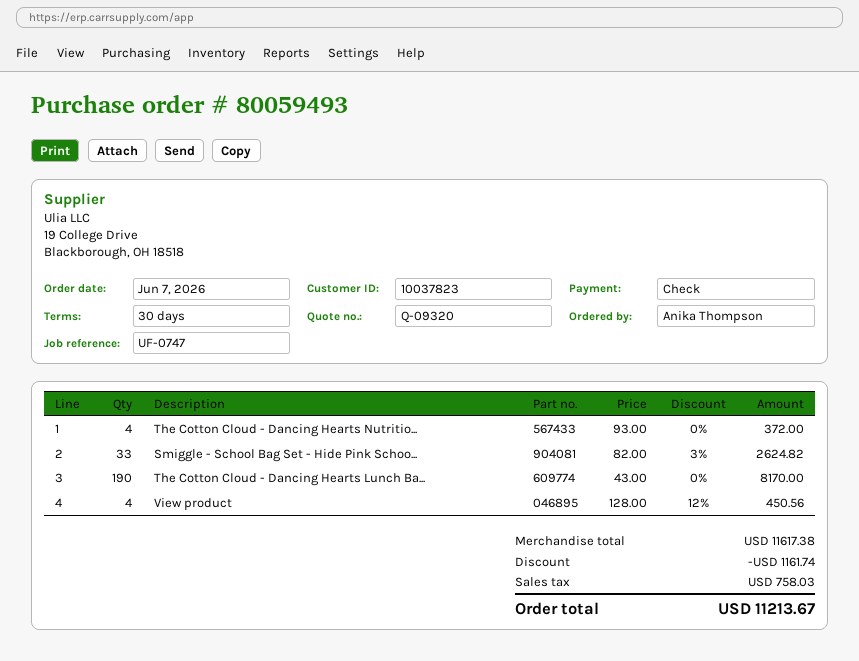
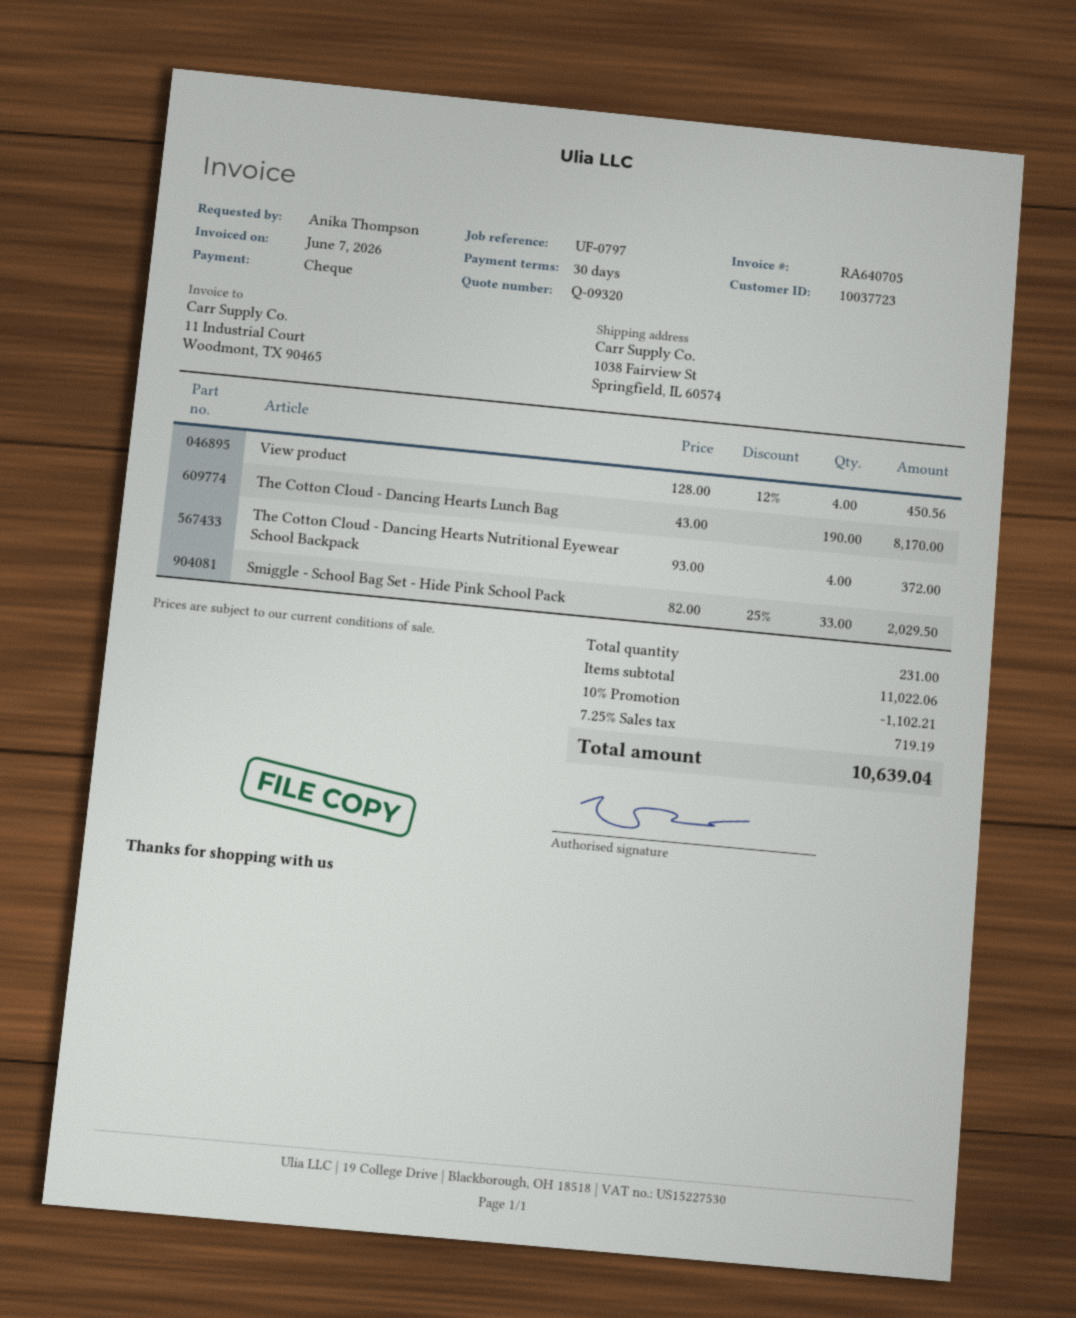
customer number: 10037823 -> 10037723
reference: UF-0747 -> UF-0797
Smiggle - School Bag Set - Hide Pink Schoo...: 33 x 82.00 - 3% = 2624.82 -> 33 x 82.00 - 25% = 2029.50
subtotal: 11617.38 -> 11022.06
discount: 1161.74 -> 1102.21
tax: 758.03 -> 719.19
total: 11213.67 -> 10639.04

